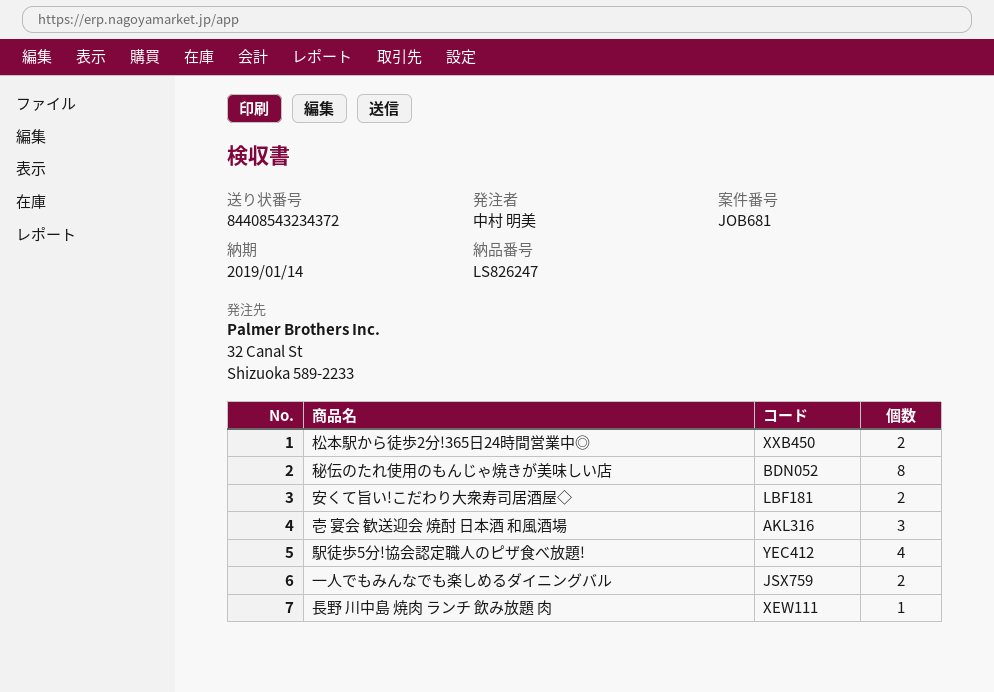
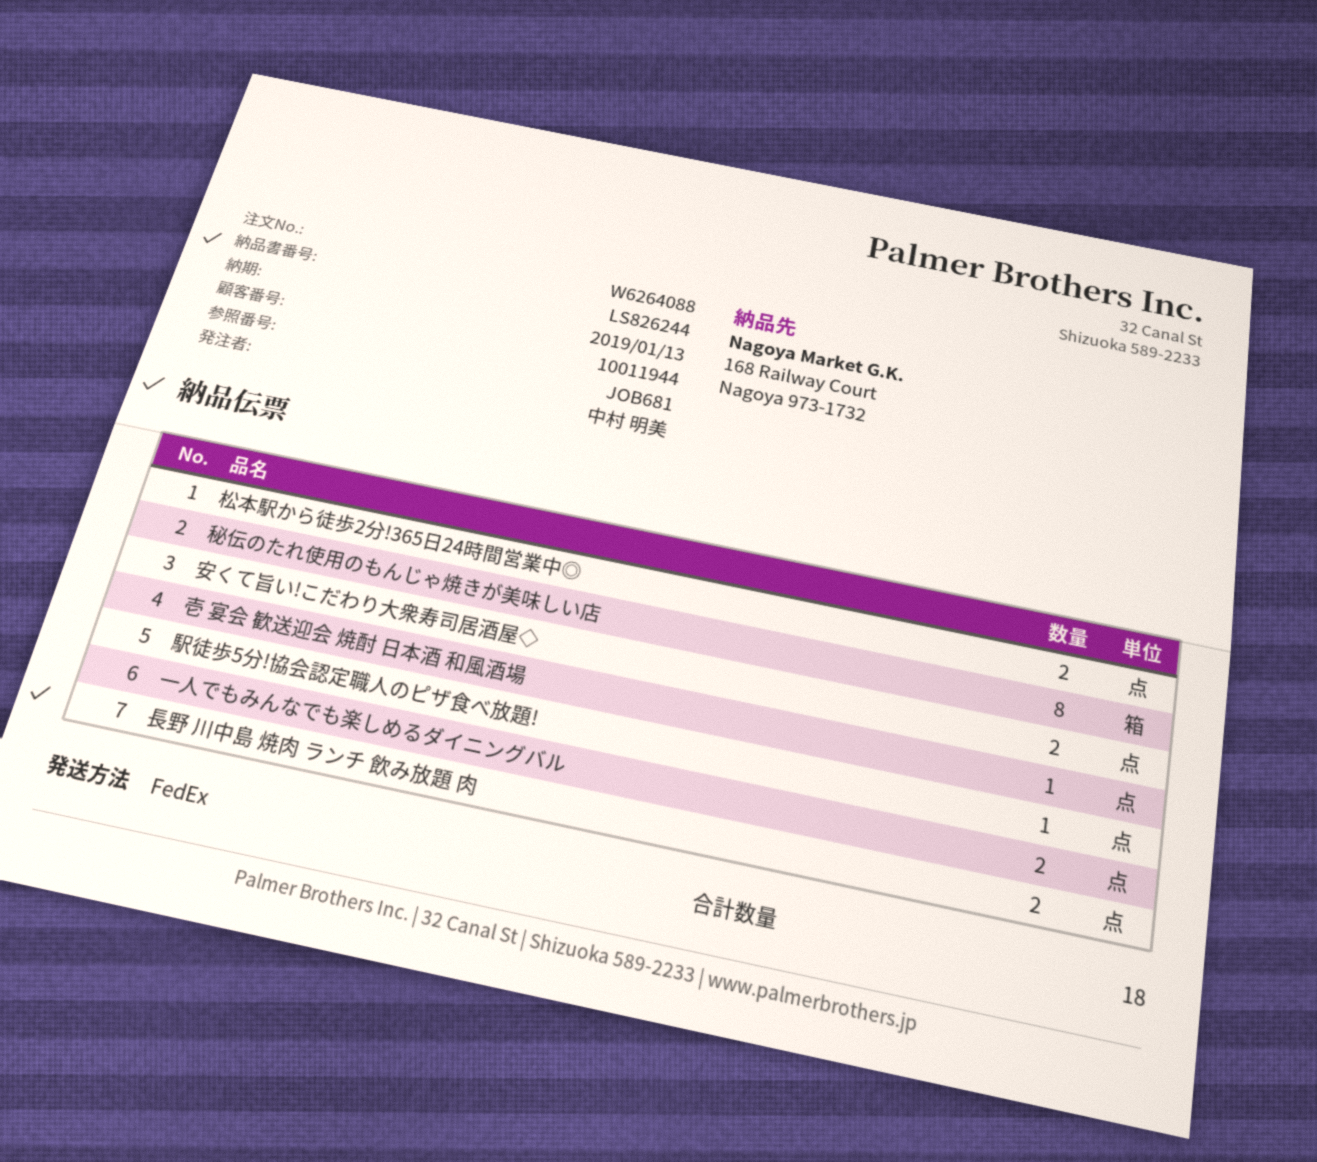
delivery note number: LS826247 -> LS826244
delivery date: 2019-01-14 -> 2019-01-13
壱 宴会 歓送迎会 焼酎 日本酒 和風酒場: 3 -> 1
駅徒歩5分!協会認定職人のピザ食べ放題!: 4 -> 1
長野 川中島 焼肉 ランチ 飲み放題 肉: 1 -> 2

